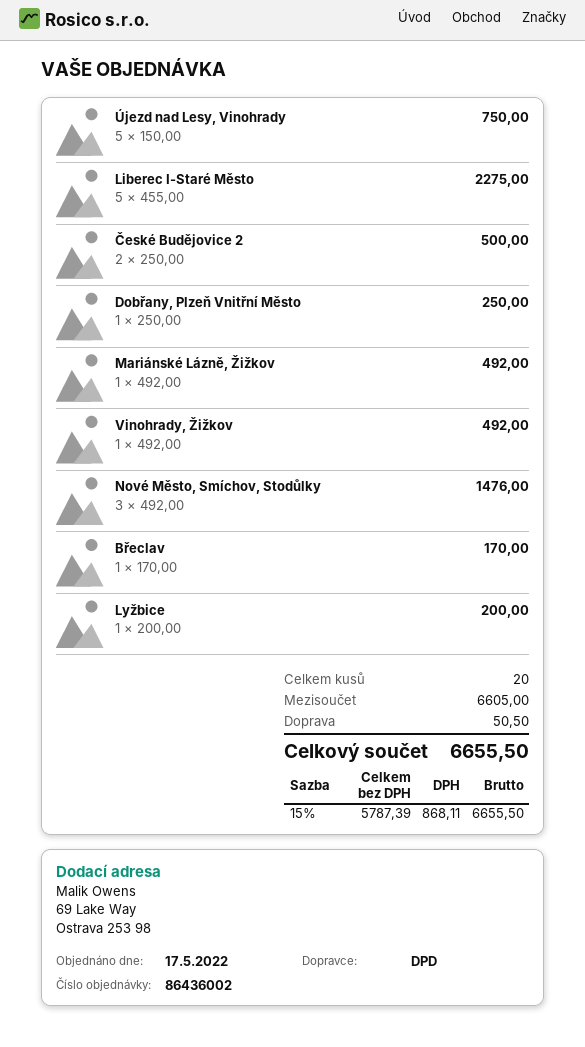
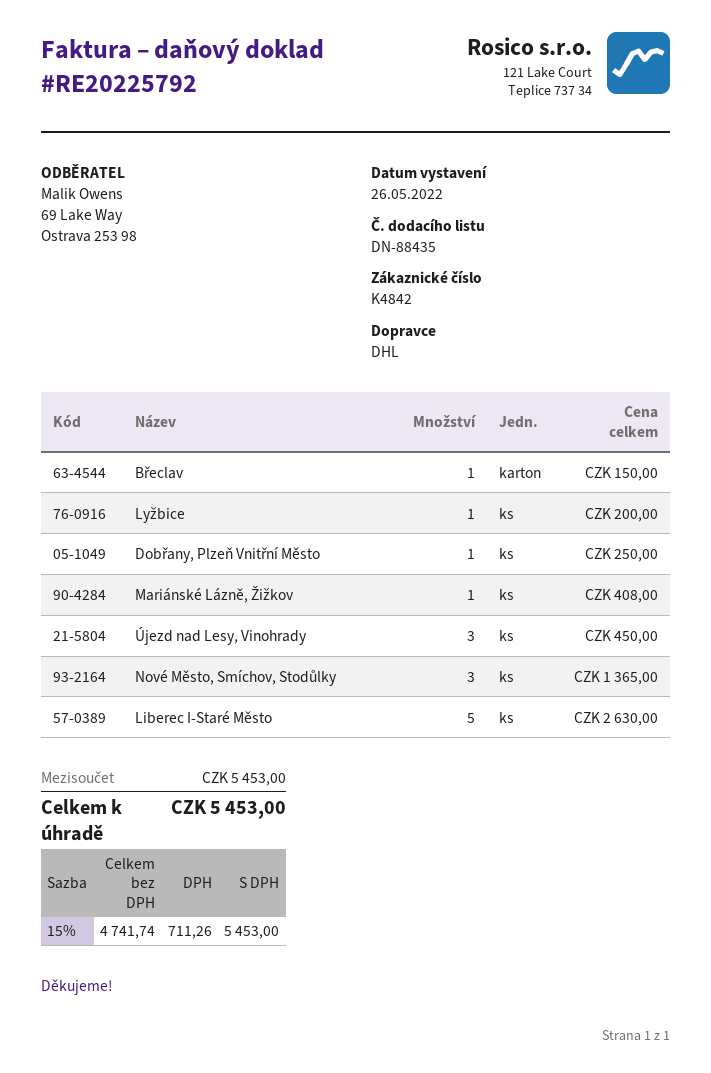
shipping method: DPD -> DHL
Újezd nad Lesy, Vinohrady: 5 for 750.00 -> 3 for 450.00
Liberec I-Staré Město: 5 for 2275.00 -> 5 for 2630.00
České Budějovice 2: 2 for 500.00 -> none
Mariánské Lázně, Žižkov: 1 for 492.00 -> 1 for 408.00
Vinohrady, Žižkov: 1 for 492.00 -> none
Nové Město, Smíchov, Stodůlky: 3 for 1476.00 -> 3 for 1365.00
Břeclav: 1 for 170.00 -> 1 for 150.00
subtotal: 6605.00 -> 5453.00
shipping: 50.50 -> none
net: 5787.39 -> 4741.74
tax: 15% = 868.11 -> 15% = 711.26
total: 6655.50 -> 5453.00

